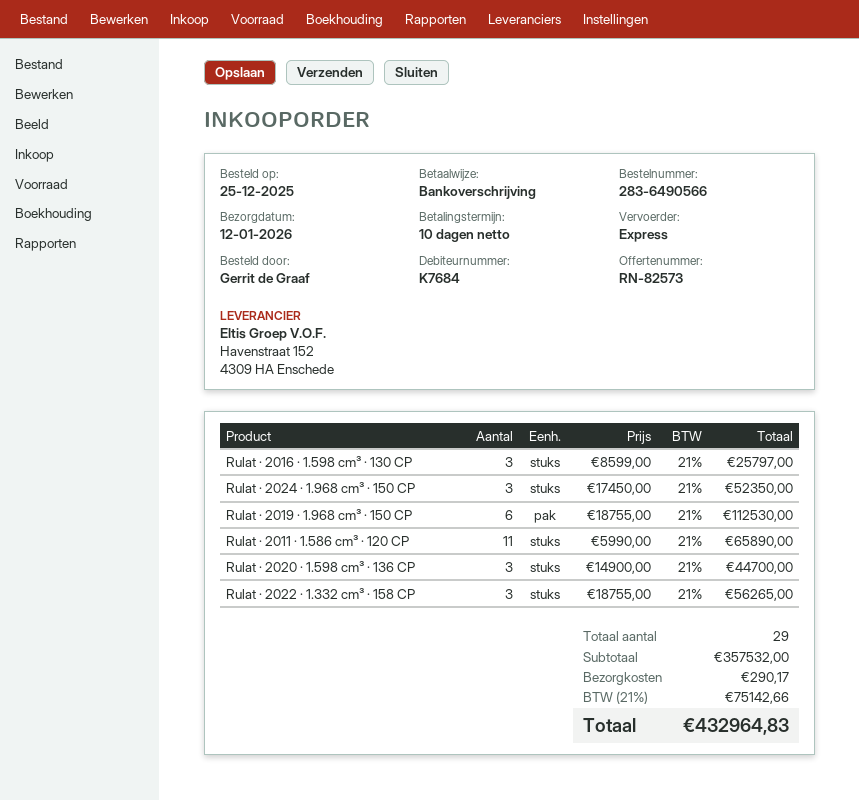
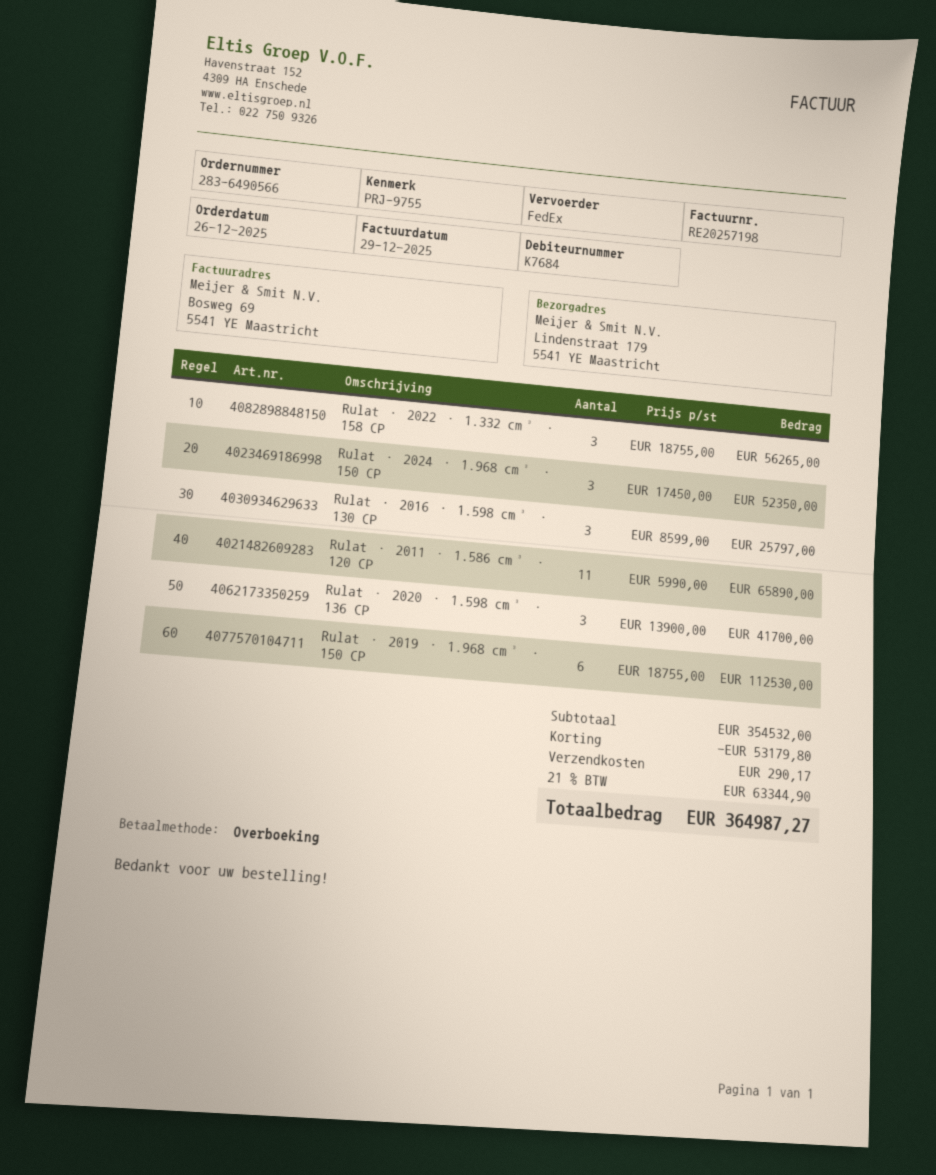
order date: 2025-12-25 -> 2025-12-26
shipping method: express -> FedEx
Rulat · 2020 · 1.598 cm³ · 136 CP: 3 x 14900.00 = 44700.00 -> 3 x 13900.00 = 41700.00
subtotal: 357532.00 -> 354532.00
discount: none -> 53179.80
tax: 21% = 75142.66 -> 21% = 63344.90
total: 432964.83 -> 364987.27

